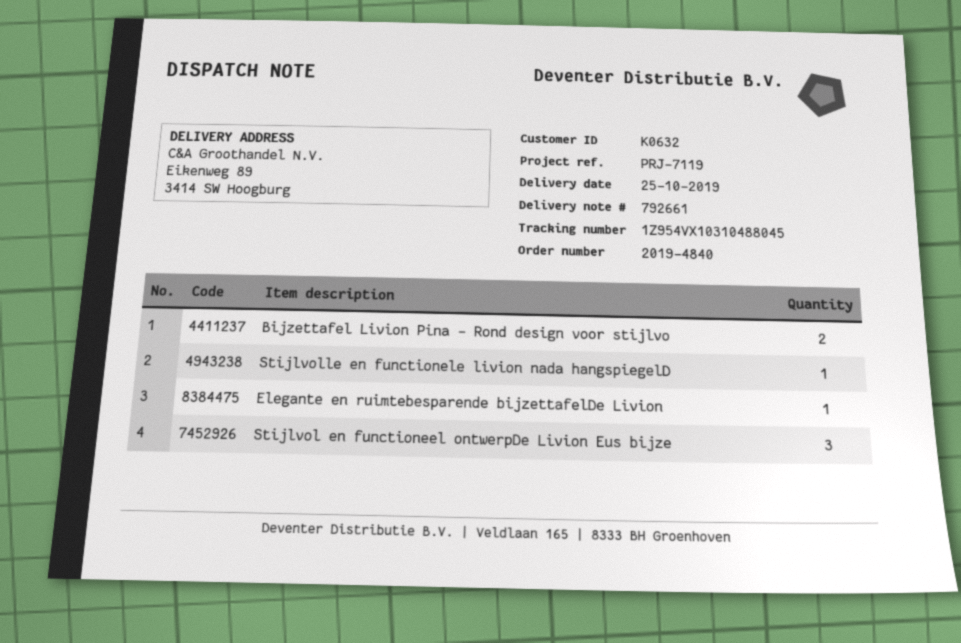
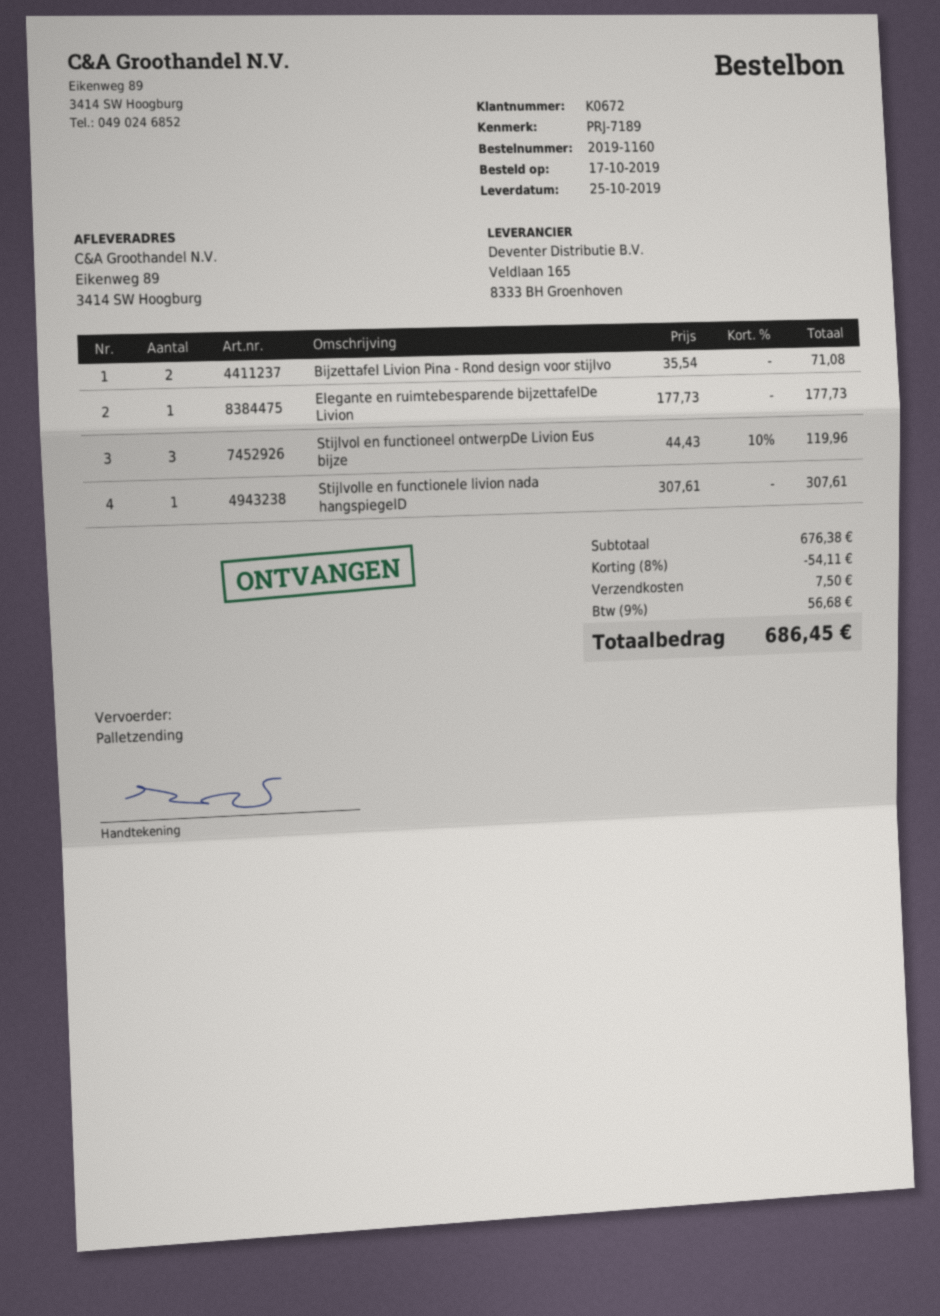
order number: 2019-4840 -> 2019-1160
customer number: K0632 -> K0672
reference: PRJ-7119 -> PRJ-7189

